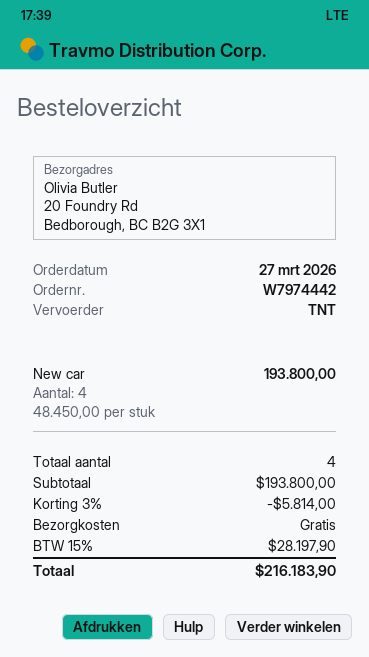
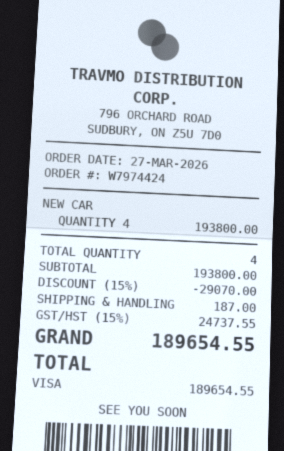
order number: W7974442 -> W7974424
discount: 3% = 5814.00 -> 15% = 29070.00
shipping: 0.00 -> 187.00
tax: 15% = 28197.90 -> 15% = 24737.55
total: 216183.90 -> 189654.55

